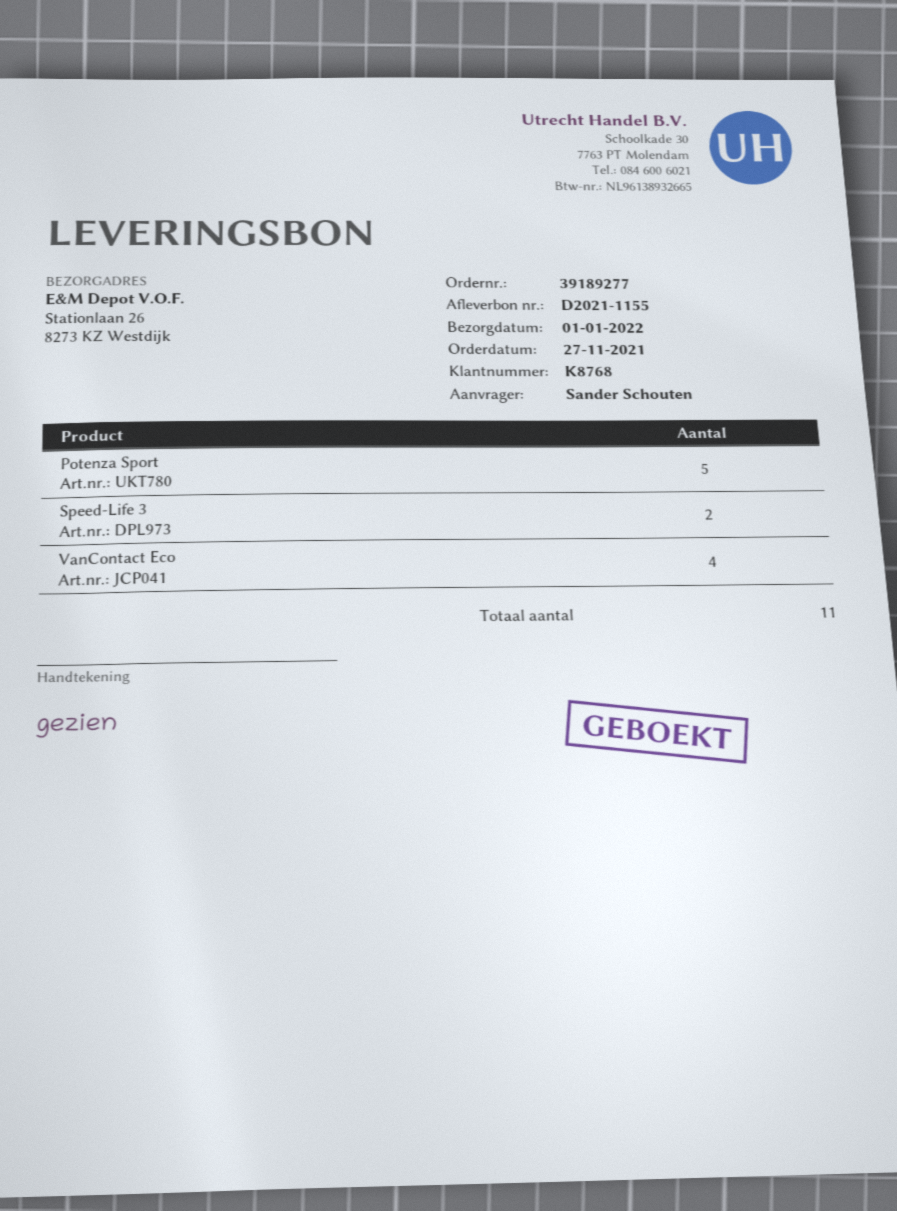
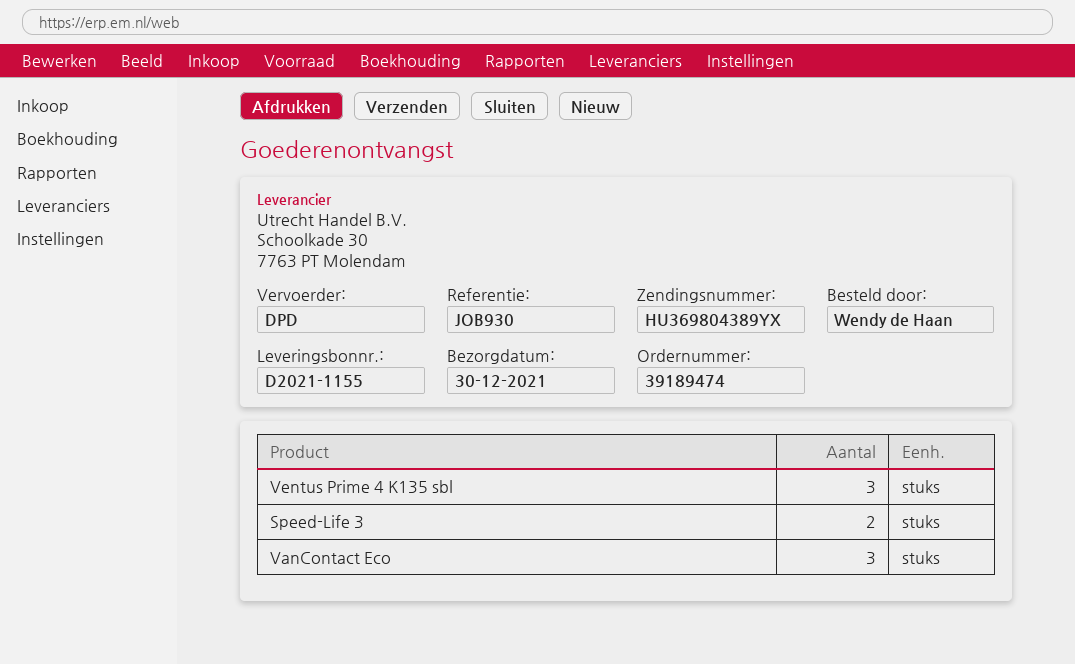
order number: 39189277 -> 39189474
delivery date: 2022-01-01 -> 2021-12-30
ordered by: Sander Schouten -> Wendy de Haan
Potenza Sport: 5 -> none
VanContact Eco: 4 -> 3
Ventus Prime 4 K135 sbl: none -> 3

